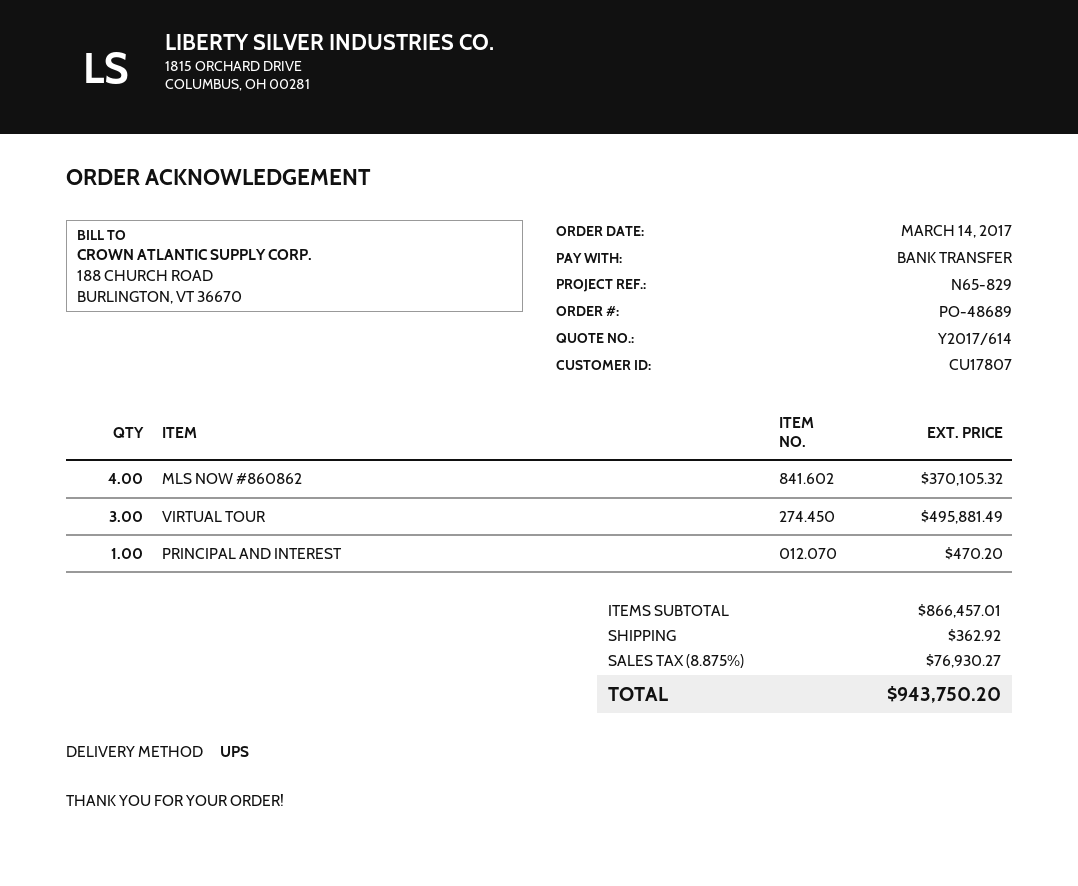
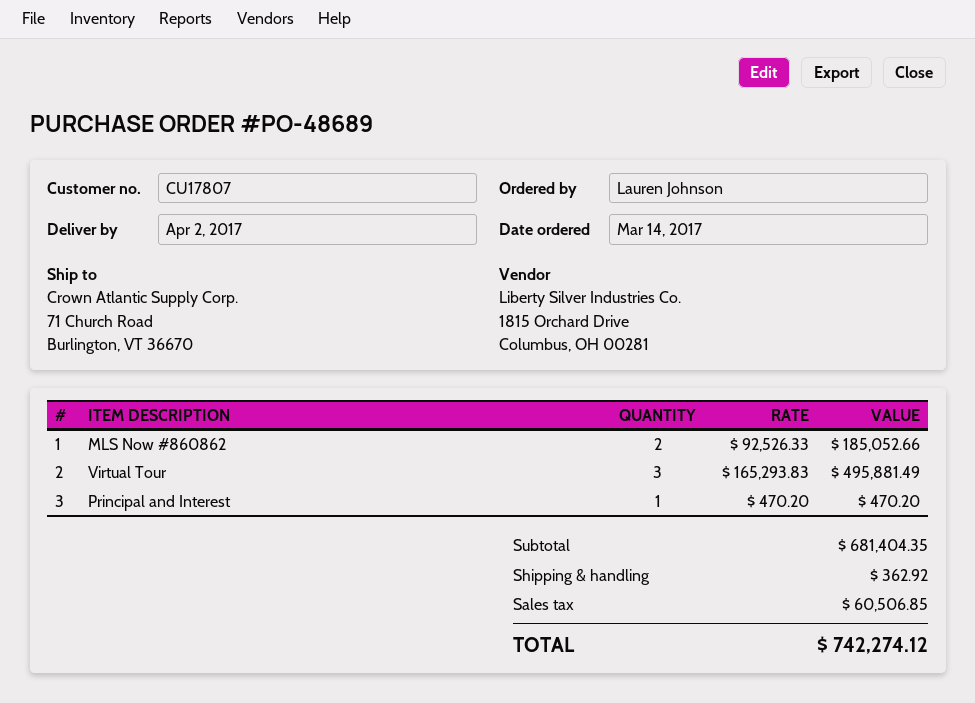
MLS NOW #860862: 4 for 370105.32 -> 2 for 185052.66
subtotal: 866457.01 -> 681404.35
tax: 76930.27 -> 60506.85
total: 943750.20 -> 742274.12

